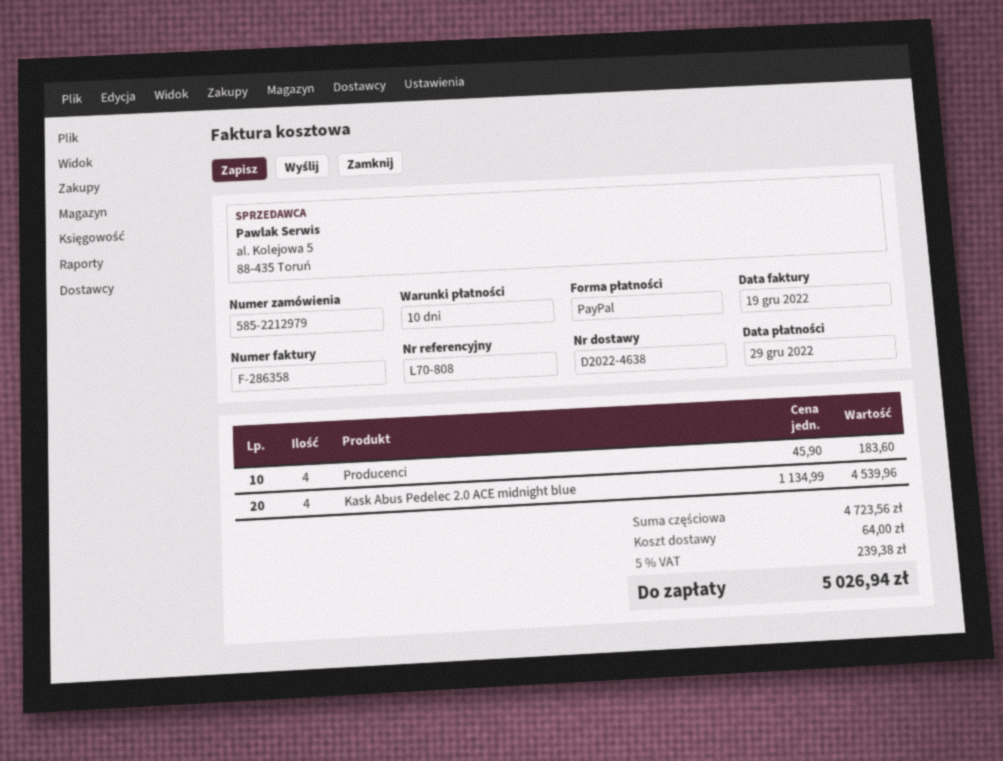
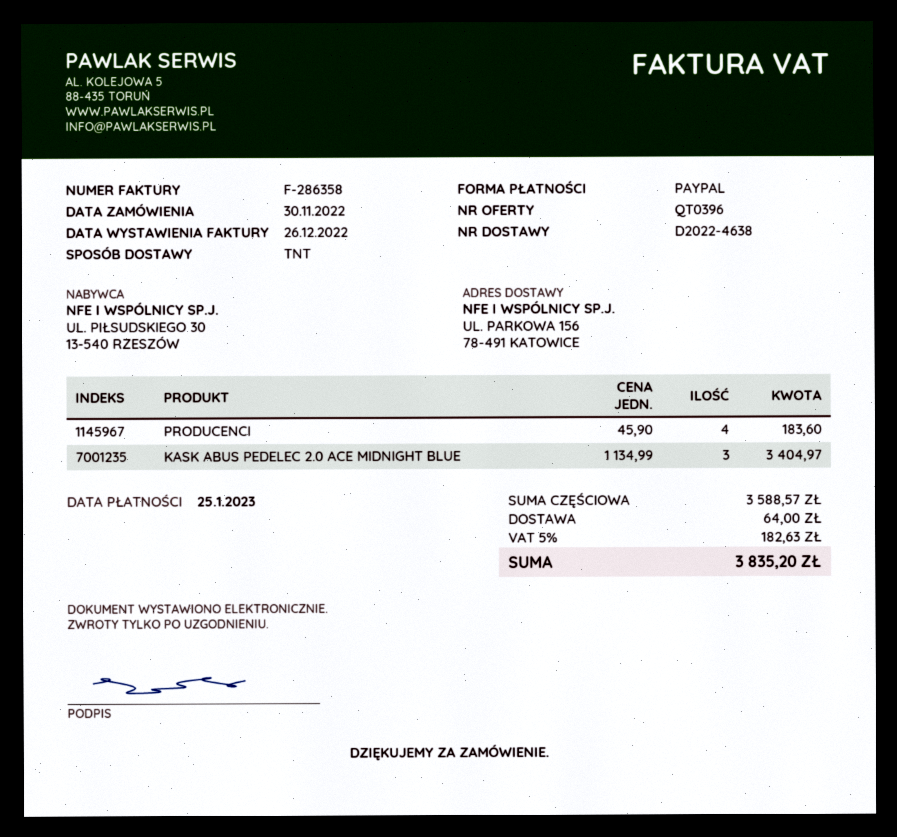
invoice date: 2022-12-19 -> 2022-12-26
due date: 2022-12-29 -> 2023-01-25
Kask Abus Pedelec 2.0 ACE midnight blue: 4 x 1134.99 = 4539.96 -> 3 x 1134.99 = 3404.97
subtotal: 4723.56 -> 3588.57
tax: 5% = 239.38 -> 5% = 182.63
total: 5026.94 -> 3835.20

